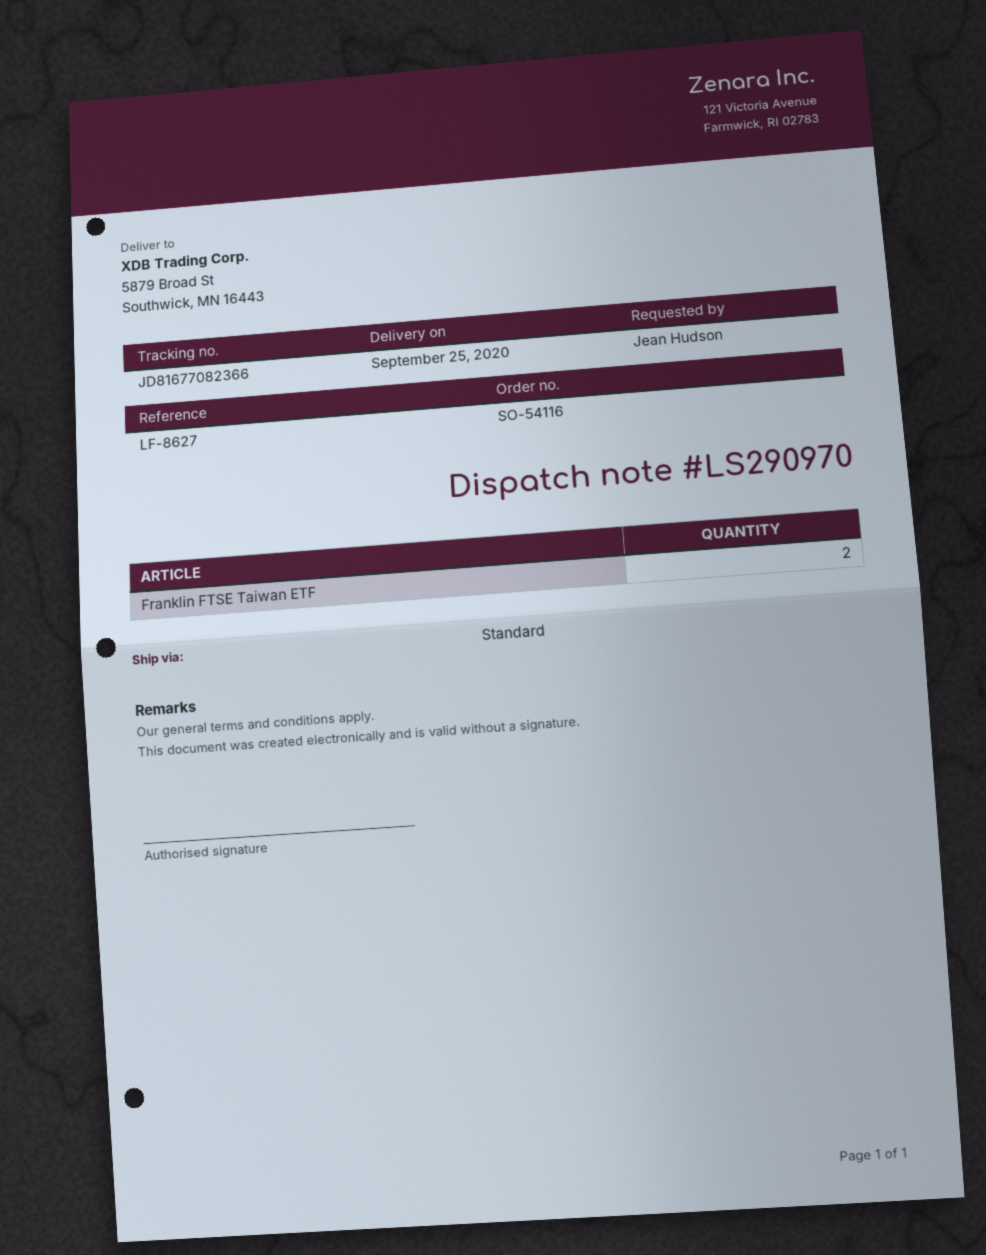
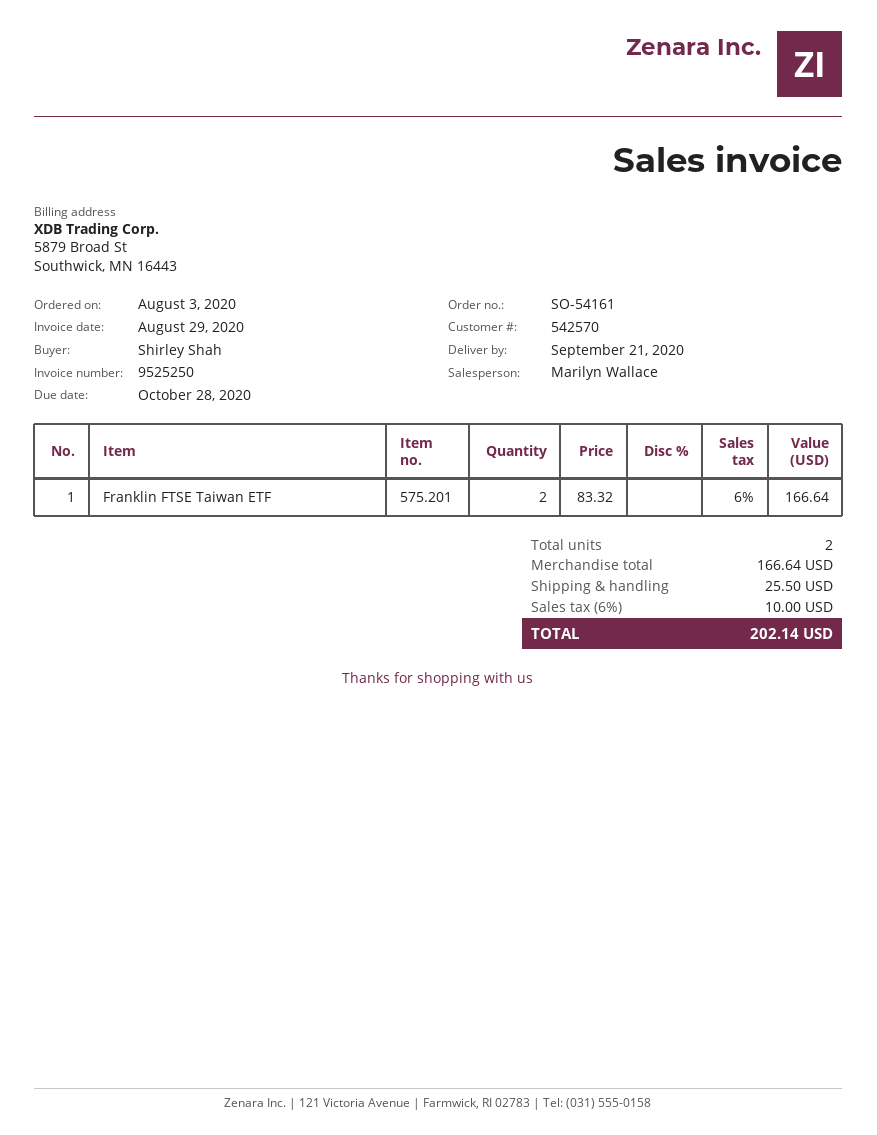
order number: SO-54116 -> SO-54161
delivery date: 2020-09-25 -> 2020-09-21
ordered by: Jean Hudson -> Shirley Shah

